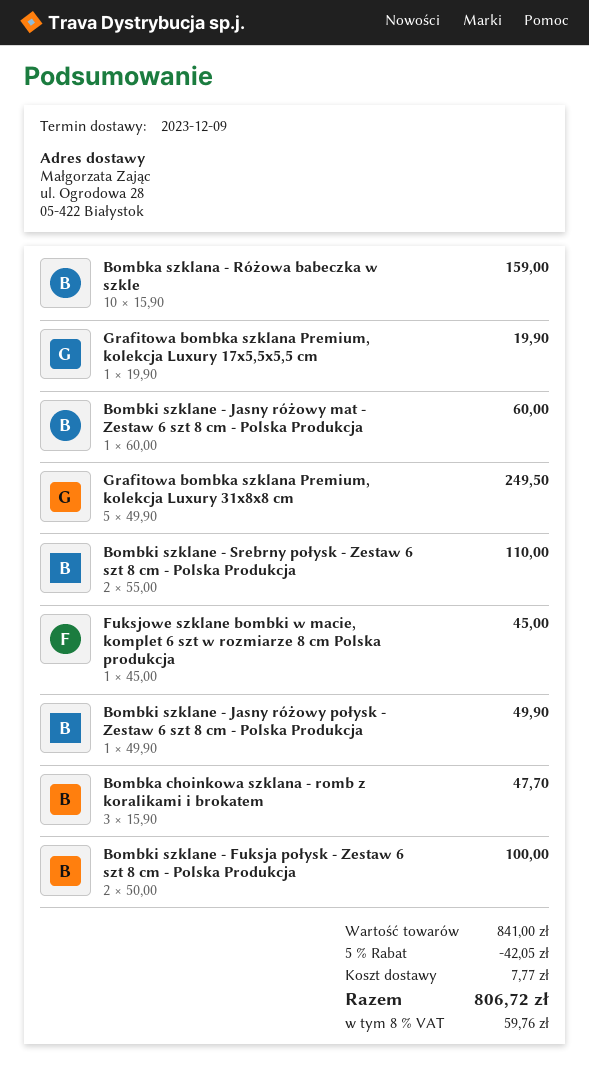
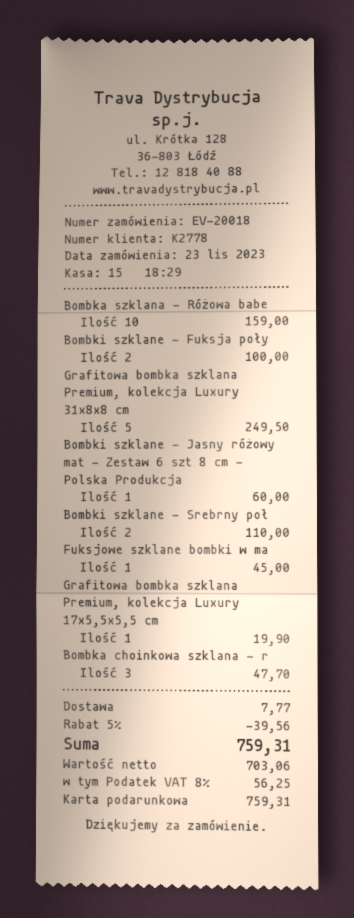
Bombki szklane - Jasny różowy połysk - Zestaw 6 szt 8 cm - Polska Produkcja: 1 for 49.90 -> none
discount: 5% = 42.05 -> 5% = 39.56
tax: 8% = 59.76 -> 8% = 56.25
total: 806.72 -> 759.31

